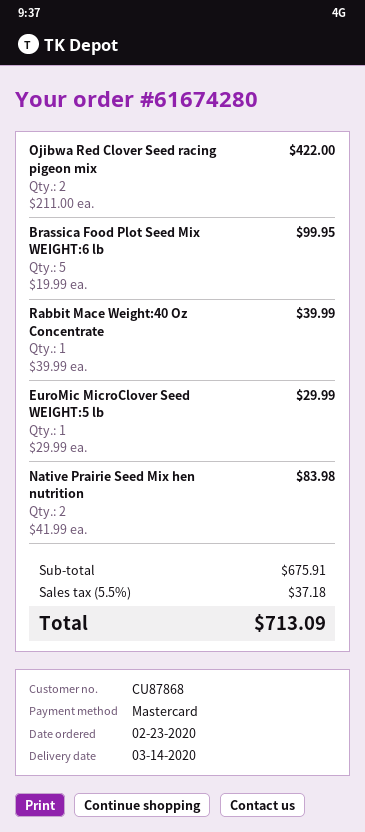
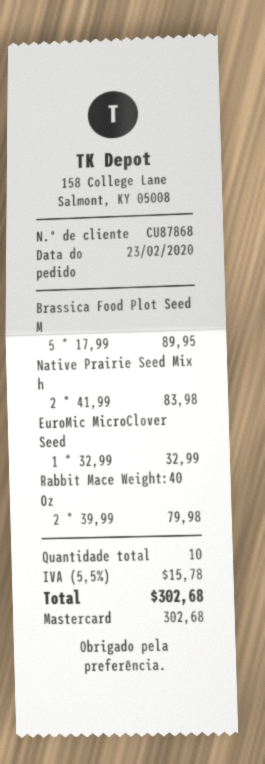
Ojibwa Red Clover Seed racing pigeon mix: 2 x 211.00 = 422.00 -> none
Brassica Food Plot Seed Mix WEIGHT:6 lb: 5 x 19.99 = 99.95 -> 5 x 17.99 = 89.95
Rabbit Mace Weight:40 Oz Concentrate: 1 x 39.99 = 39.99 -> 2 x 39.99 = 79.98
EuroMic MicroClover Seed WEIGHT:5 lb: 1 x 29.99 = 29.99 -> 1 x 32.99 = 32.99
tax: 5.5% = 37.18 -> 5.5% = 15.78
total: 713.09 -> 302.68

